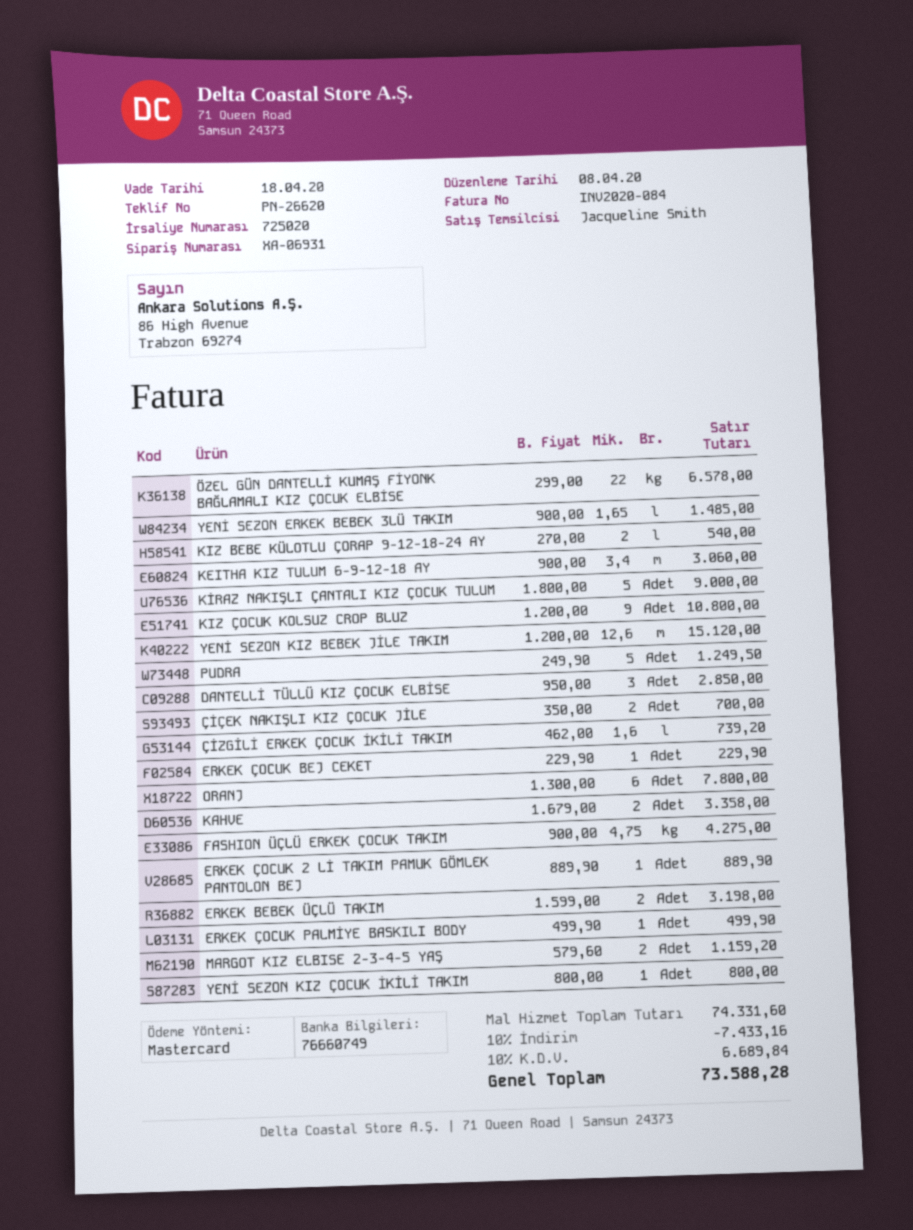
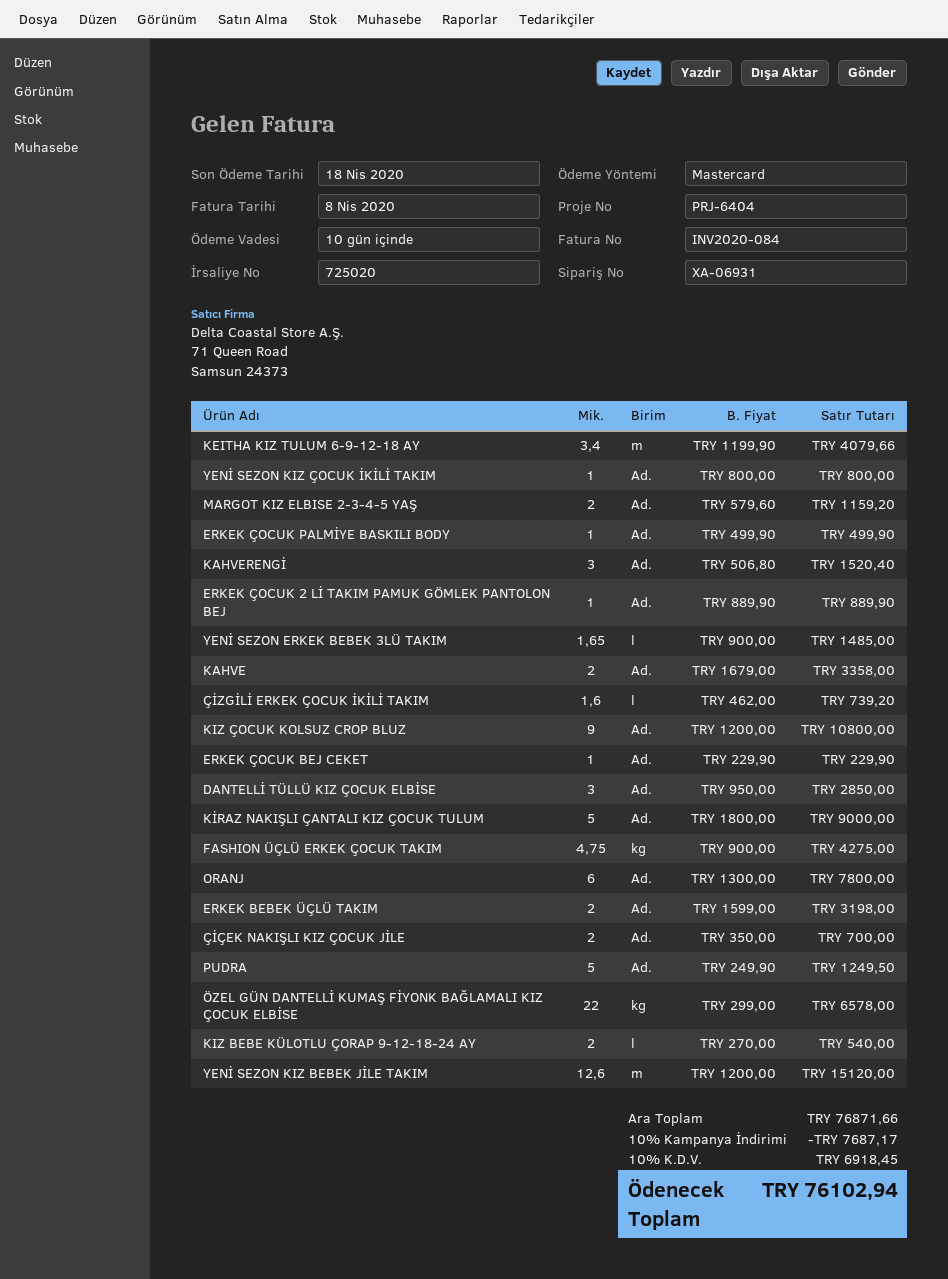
KEITHA KIZ TULUM 6-9-12-18 AY: 3.4 x 900.00 = 3060.00 -> 3.4 x 1199.90 = 4079.66
KAHVERENGİ: none -> 3 x 506.80 = 1520.40
subtotal: 74331.60 -> 76871.66
discount: 10% = 7433.16 -> 10% = 7687.17
tax: 10% = 6689.84 -> 10% = 6918.45
total: 73588.28 -> 76102.94

